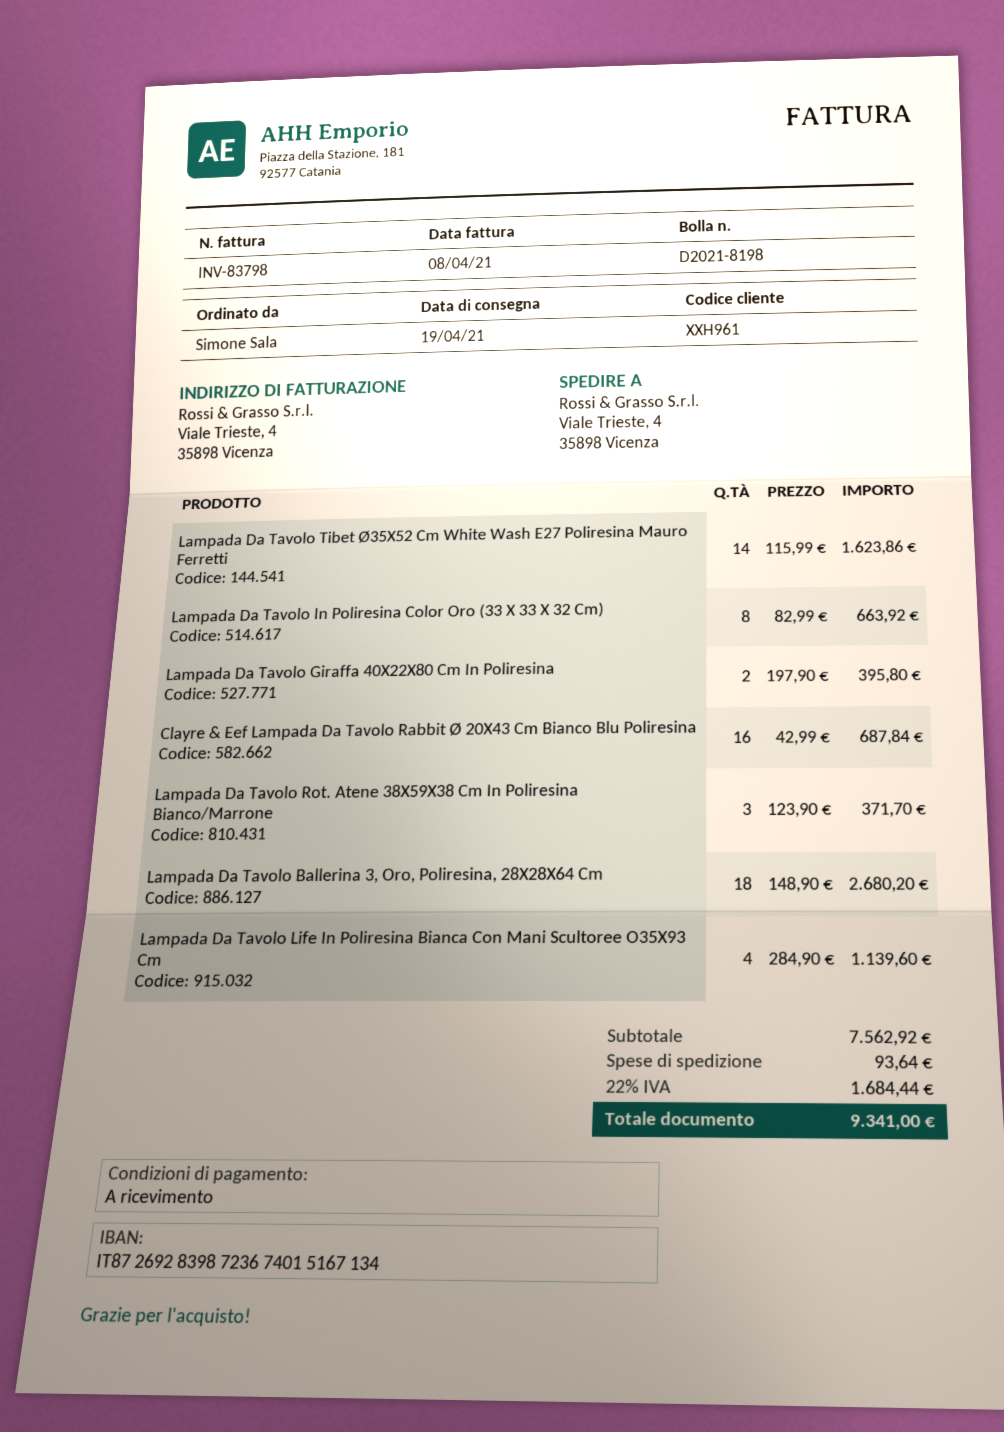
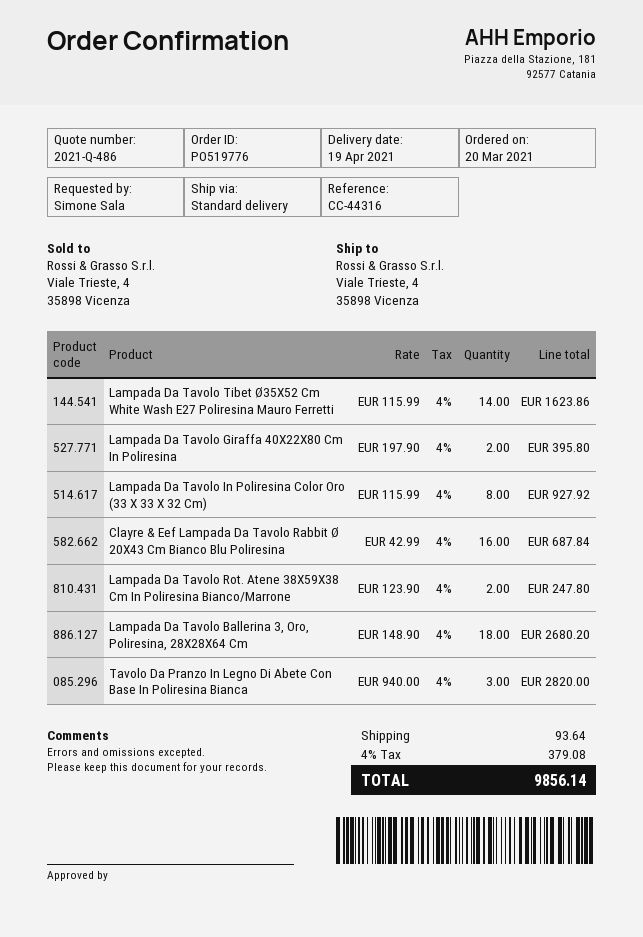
Lampada Da Tavolo In Poliresina Color Oro (33 X 33 X 32 Cm): 8 x 82.99 = 663.92 -> 8 x 115.99 = 927.92
Lampada Da Tavolo Rot. Atene 38X59X38 Cm In Poliresina Bianco/Marrone: 3 x 123.90 = 371.70 -> 2 x 123.90 = 247.80
Lampada Da Tavolo Life In Poliresina Bianca Con Mani Scultoree O35X93 Cm: 4 x 284.90 = 1139.60 -> none
Tavolo Da Pranzo In Legno Di Abete Con Base In Poliresina Bianca: none -> 3 x 940.00 = 2820.00
tax: 22% = 1684.44 -> 4% = 379.08
total: 9341.00 -> 9856.14

